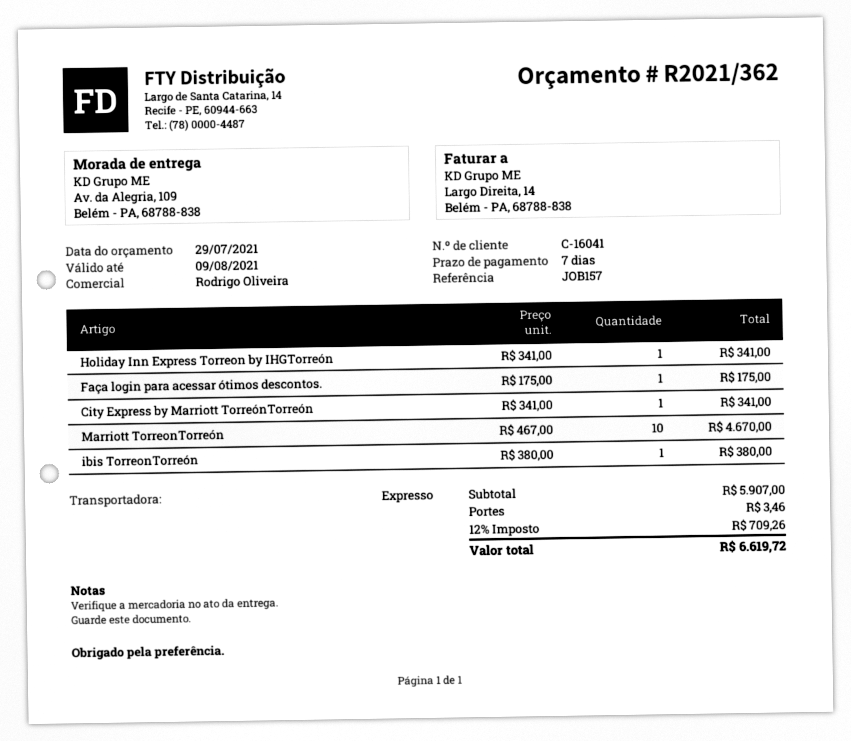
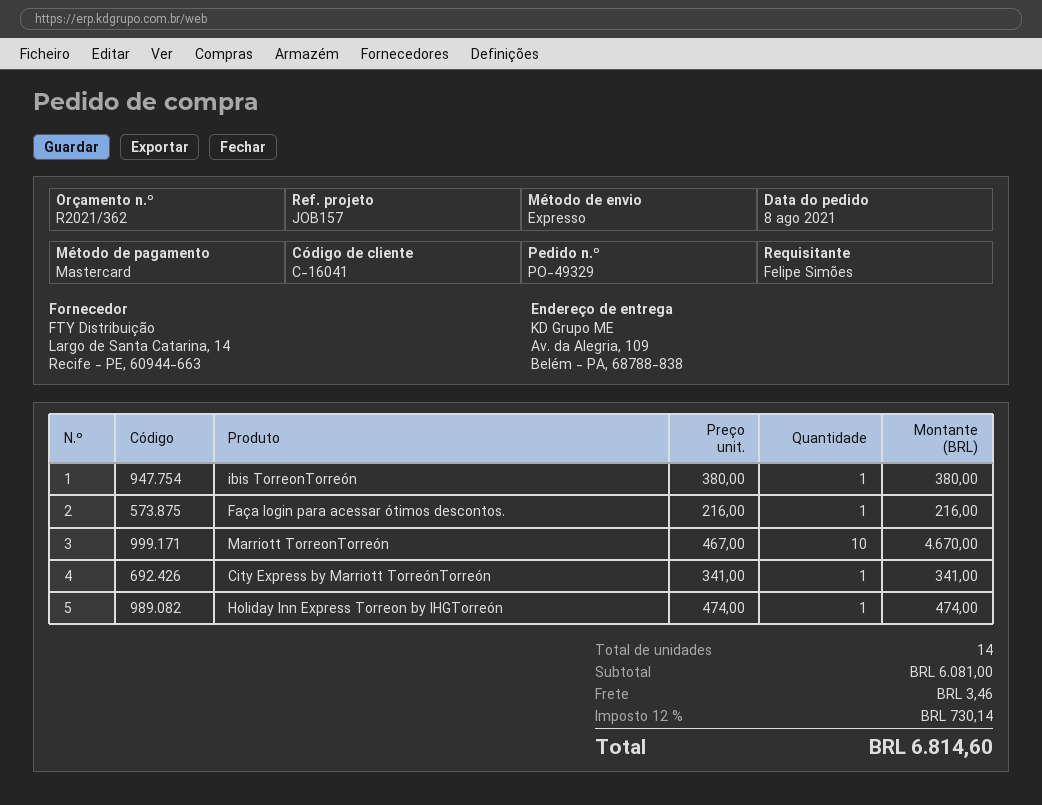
Holiday Inn Express Torreon by IHGTorreón: 1 x 341.00 = 341.00 -> 1 x 474.00 = 474.00
Faça login para acessar ótimos descontos.: 1 x 175.00 = 175.00 -> 1 x 216.00 = 216.00
subtotal: 5907.00 -> 6081.00
tax: 12% = 709.26 -> 12% = 730.14
total: 6619.72 -> 6814.60

